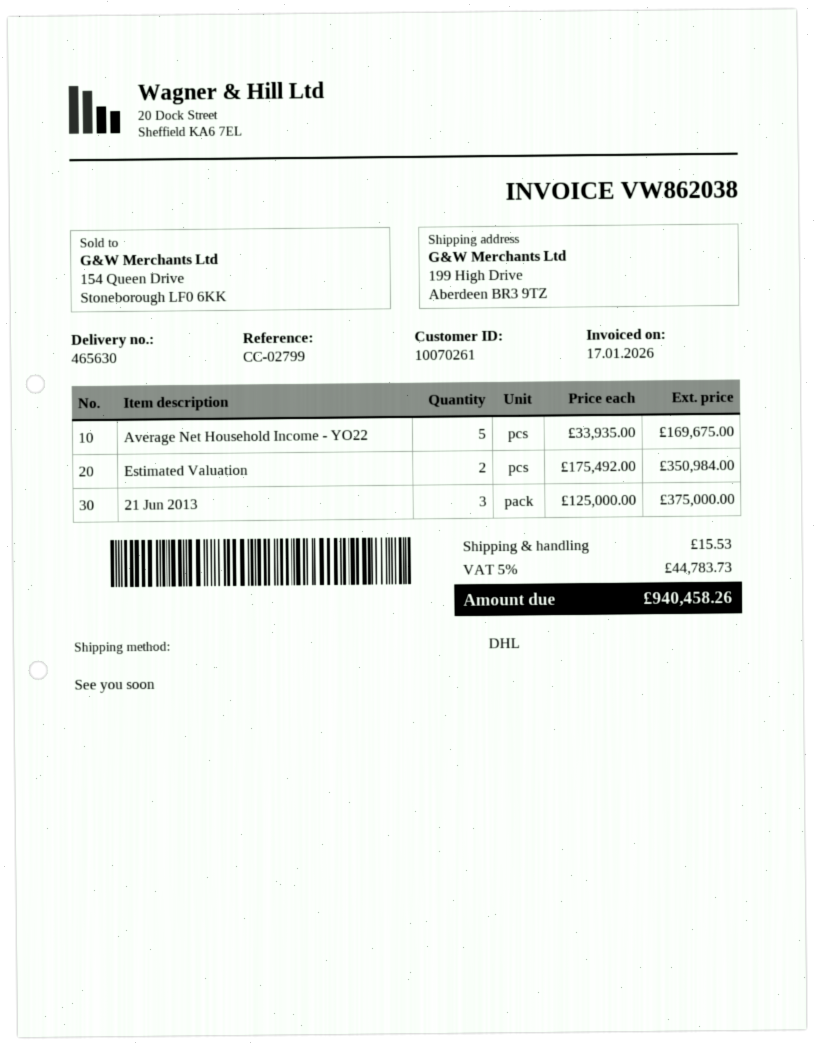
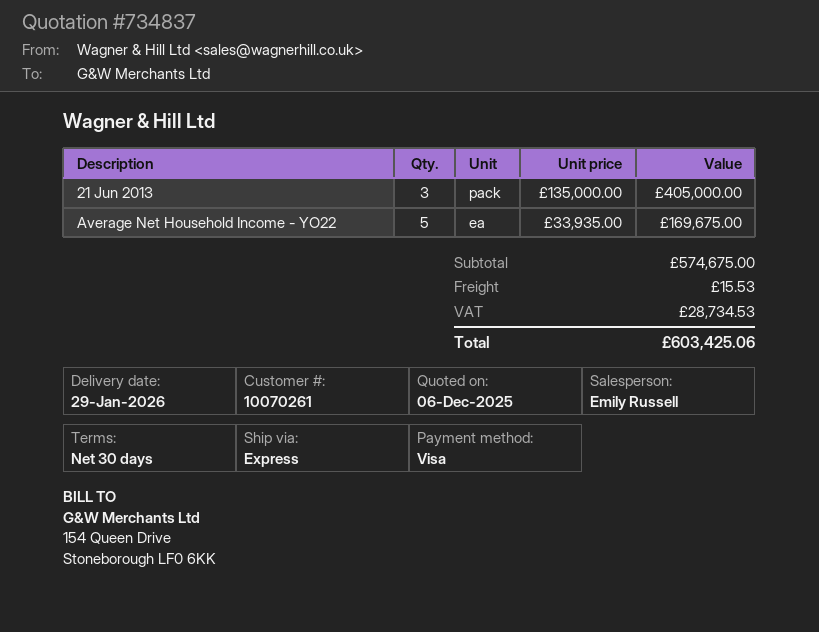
shipping method: DHL -> express
Estimated Valuation: 2 x 175492.00 = 350984.00 -> none
21 Jun 2013: 3 x 125000.00 = 375000.00 -> 3 x 135000.00 = 405000.00
tax: 44783.73 -> 28734.53
total: 940458.26 -> 603425.06

